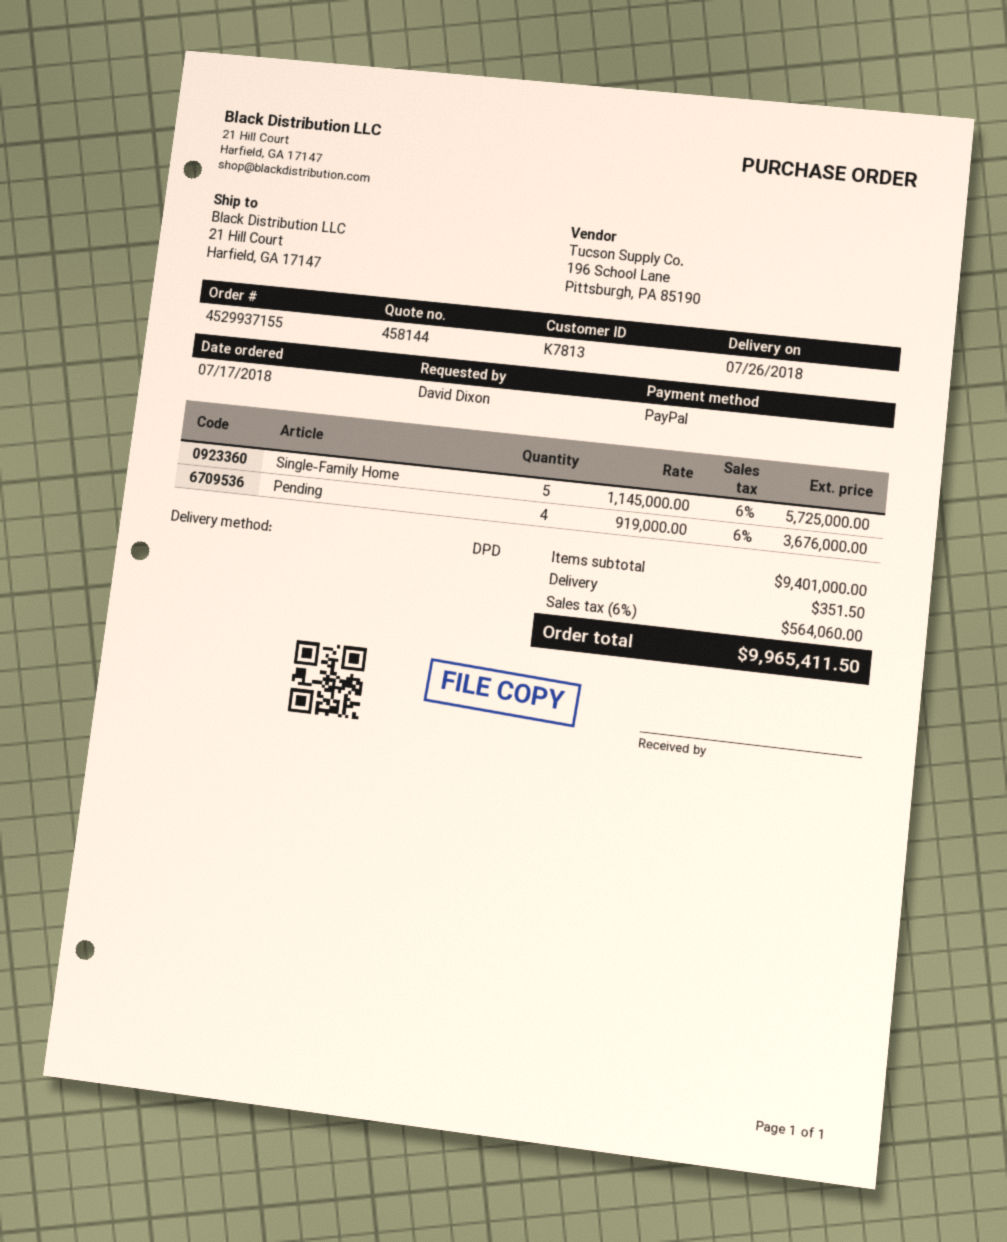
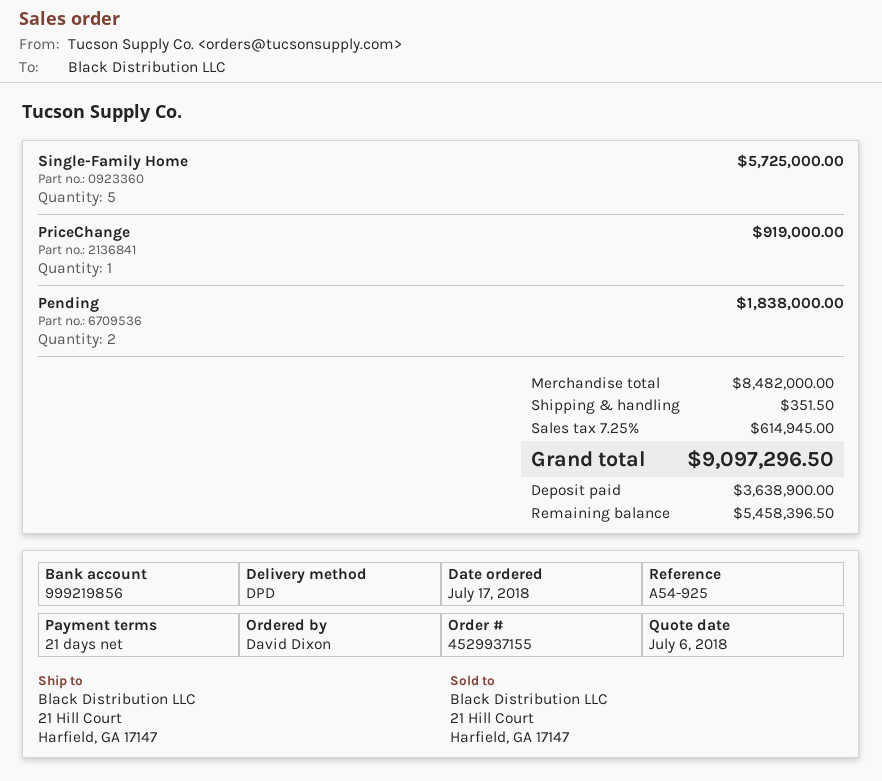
Pending: 4 for 3676000.00 -> 2 for 1838000.00
PriceChange: none -> 1 for 919000.00
subtotal: 9401000.00 -> 8482000.00
tax: 6% = 564060.00 -> 7.25% = 614945.00
total: 9965411.50 -> 9097296.50

